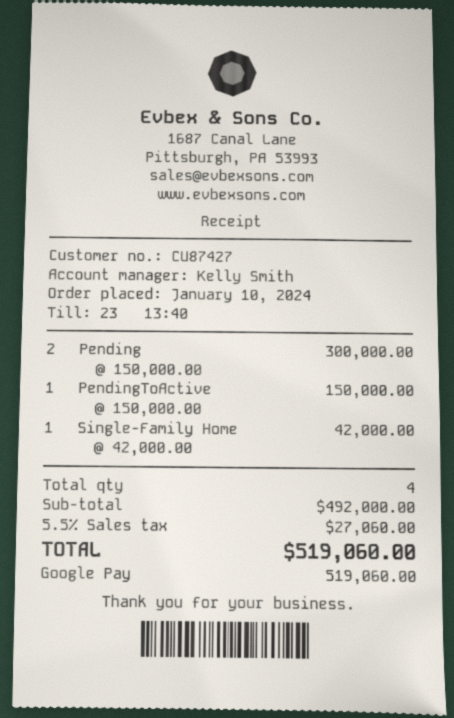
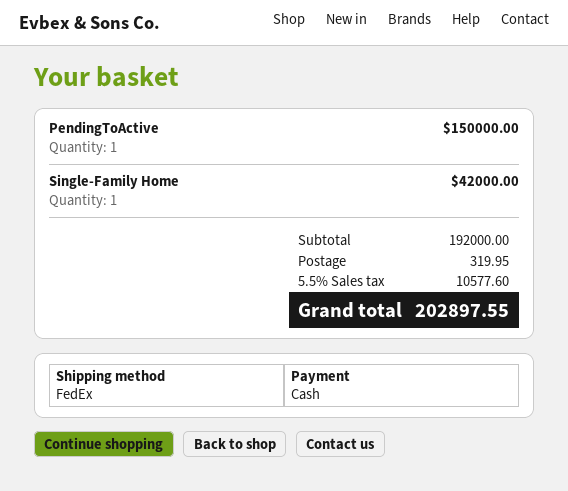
payment method: Google Pay -> cash
Pending: 2 for 300000.00 -> none
subtotal: 492000.00 -> 192000.00
shipping: none -> 319.95
tax: 5.5% = 27060.00 -> 5.5% = 10577.60
total: 519060.00 -> 202897.55

